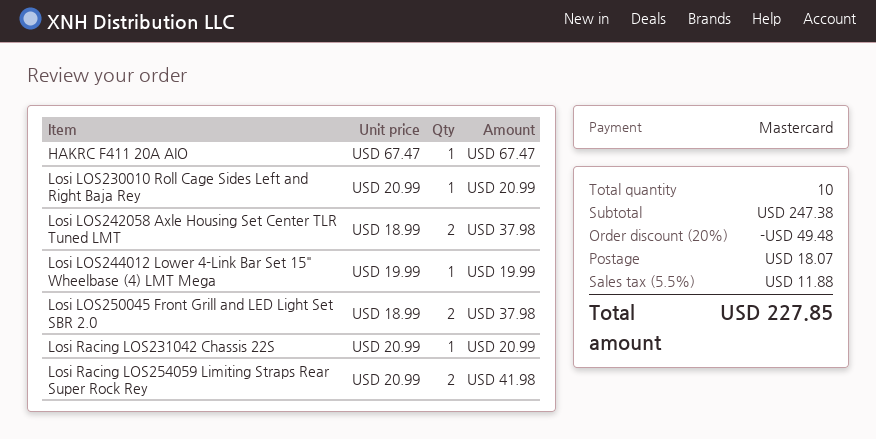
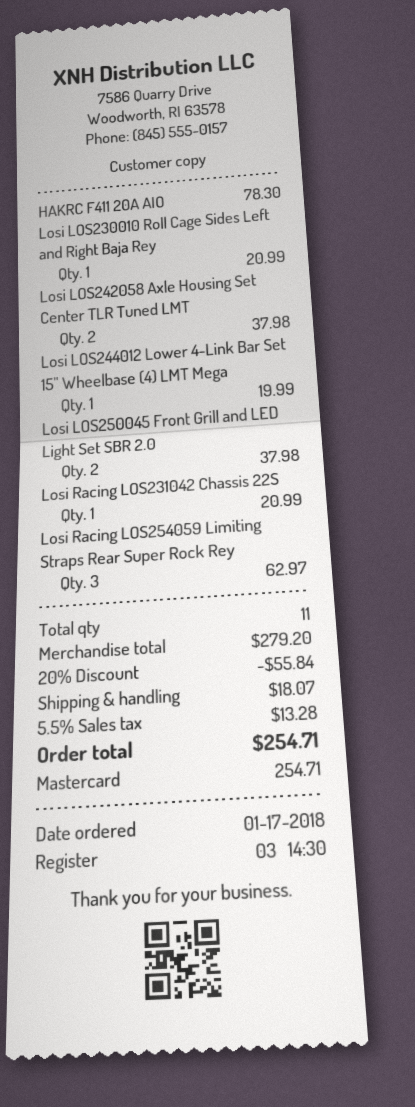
HAKRC F411 20A AIO: 1 for 67.47 -> 1 for 78.30
Losi Racing LOS254059 Limiting Straps Rear Super Rock Rey: 2 for 41.98 -> 3 for 62.97
total quantity: 10 -> 11
subtotal: 247.38 -> 279.20
discount: 20% = 49.48 -> 20% = 55.84
tax: 5.5% = 11.88 -> 5.5% = 13.28
total: 227.85 -> 254.71

